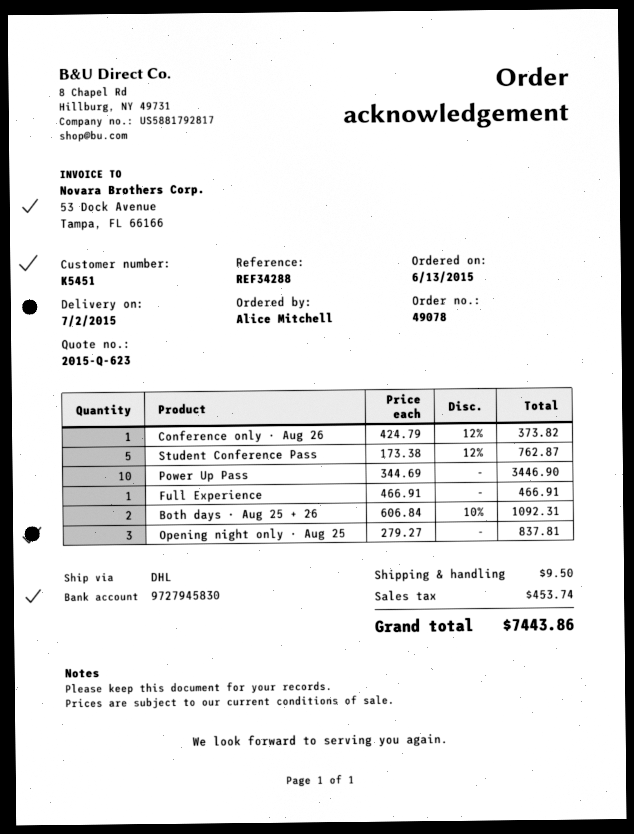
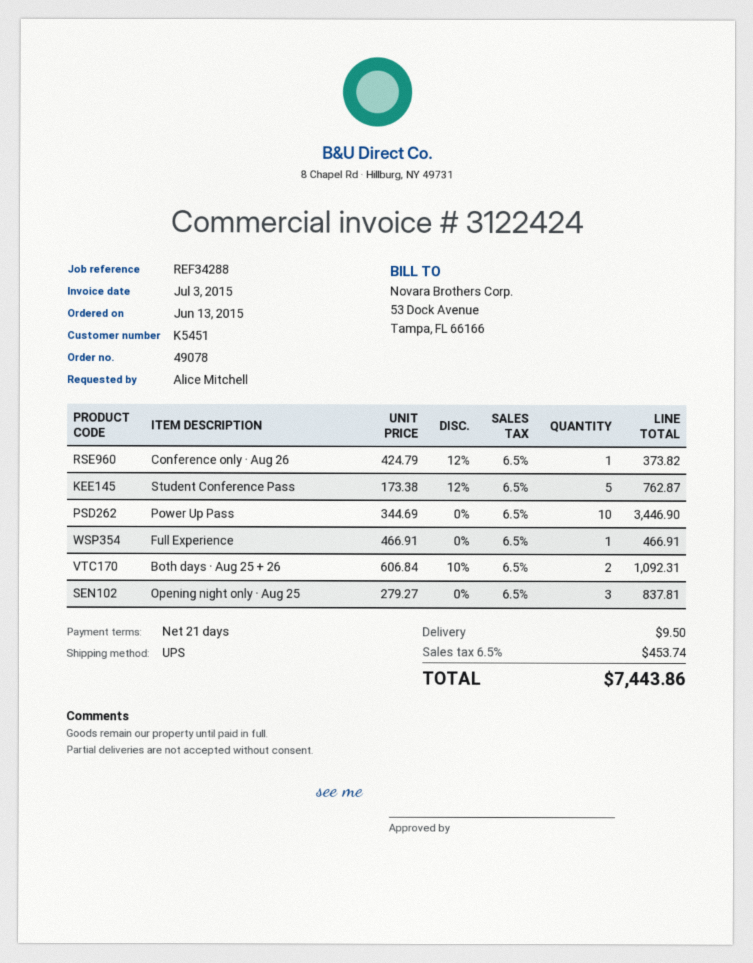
shipping method: DHL -> UPS

